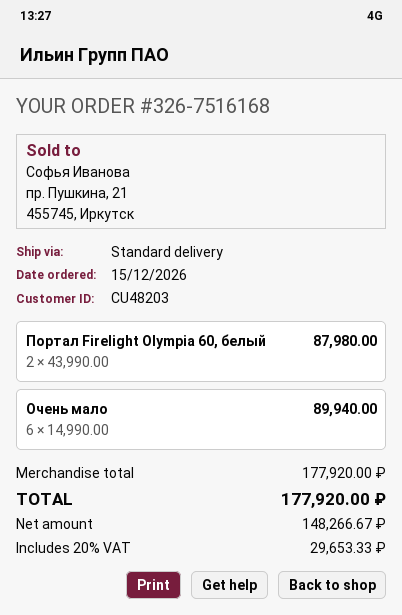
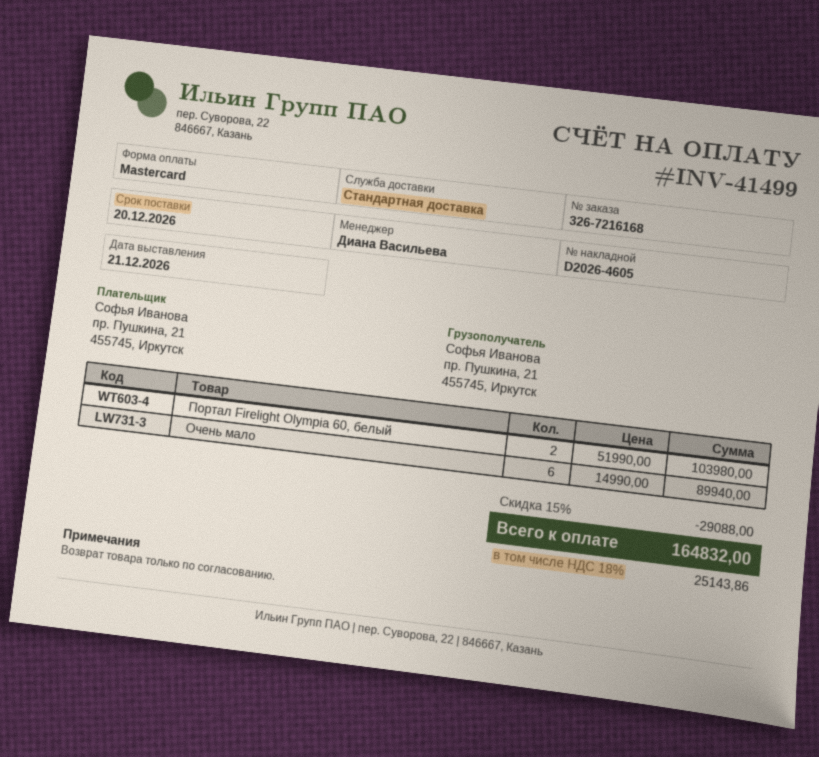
order number: 326-7516168 -> 326-7216168
Портал Firelight Olympia 60, белый: 2 x 43990.00 = 87980.00 -> 2 x 51990.00 = 103980.00
discount: none -> 15% = 29088.00
tax: 20% = 29653.33 -> 18% = 25143.86
total: 177920.00 -> 164832.00

